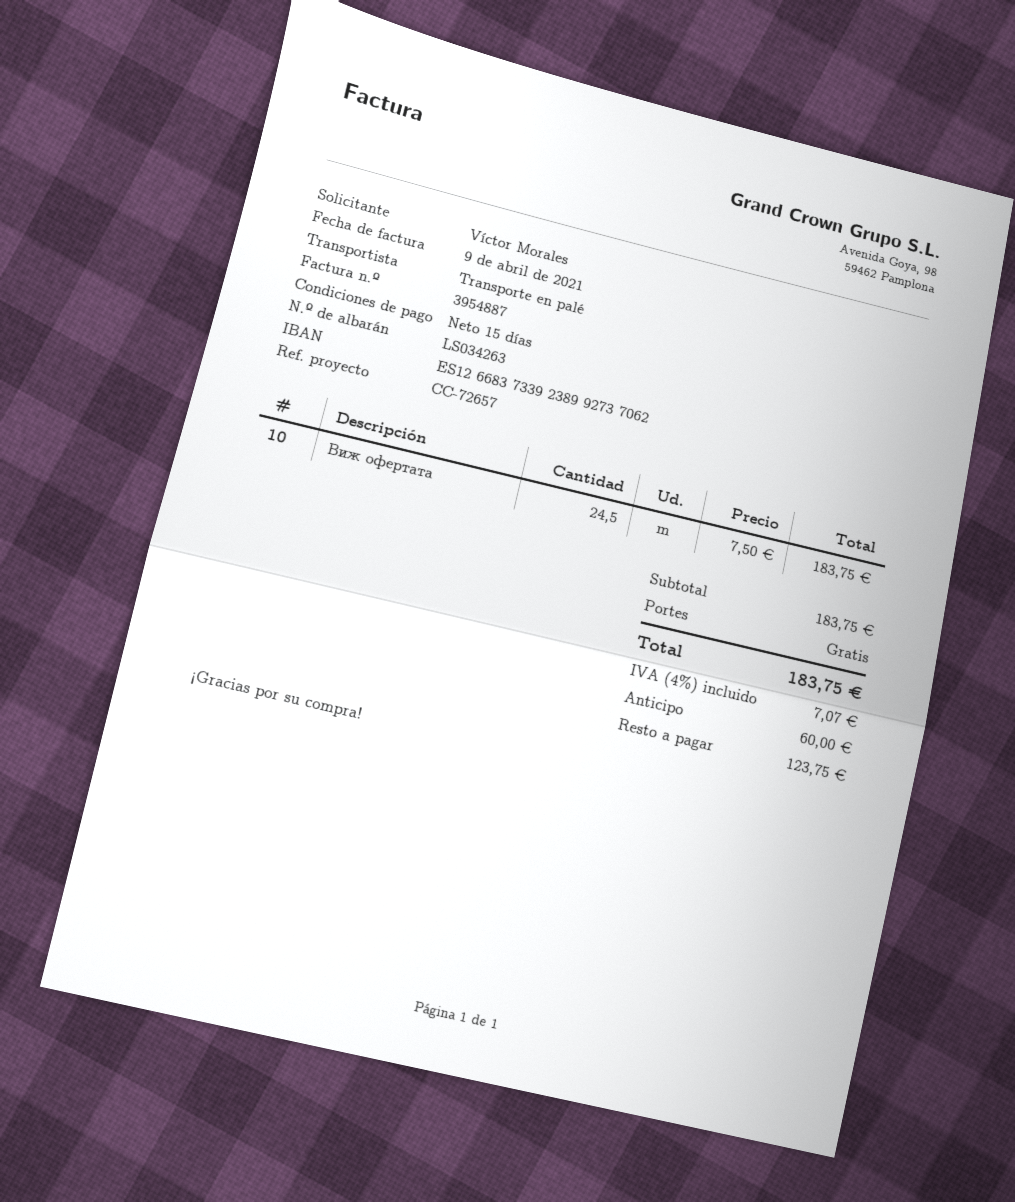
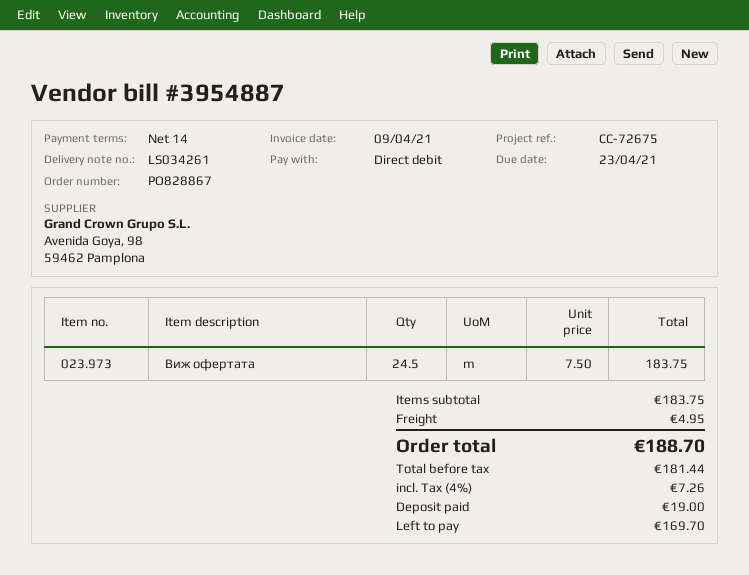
delivery note number: LS034263 -> LS034261
payment terms: 15 days -> 14 days
reference: CC-72657 -> CC-72675
shipping: 0.00 -> 4.95
tax: 4% = 7.07 -> 4% = 7.26
total: 183.75 -> 188.70
deposit: 60.00 -> 19.00
balance: 123.75 -> 169.70

